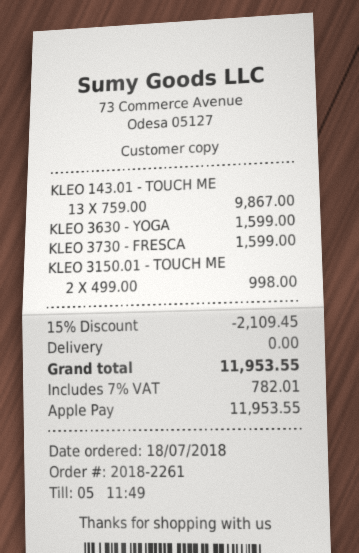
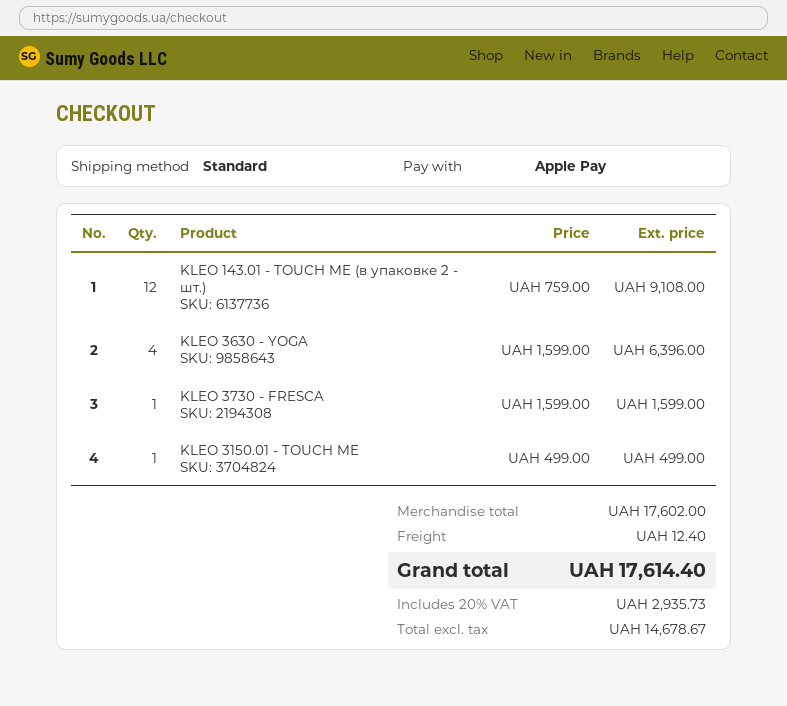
KLEO 143.01 - TOUCH ME: 13 x 759.00 = 9867.00 -> 12 x 759.00 = 9108.00
KLEO 3630 - YOGA: 1 x 1599.00 = 1599.00 -> 4 x 1599.00 = 6396.00
KLEO 3150.01 - TOUCH ME: 2 x 499.00 = 998.00 -> 1 x 499.00 = 499.00
discount: 15% = 2109.45 -> none
shipping: 0.00 -> 12.40
tax: 7% = 782.01 -> 20% = 2935.73
total: 11953.55 -> 17614.40

